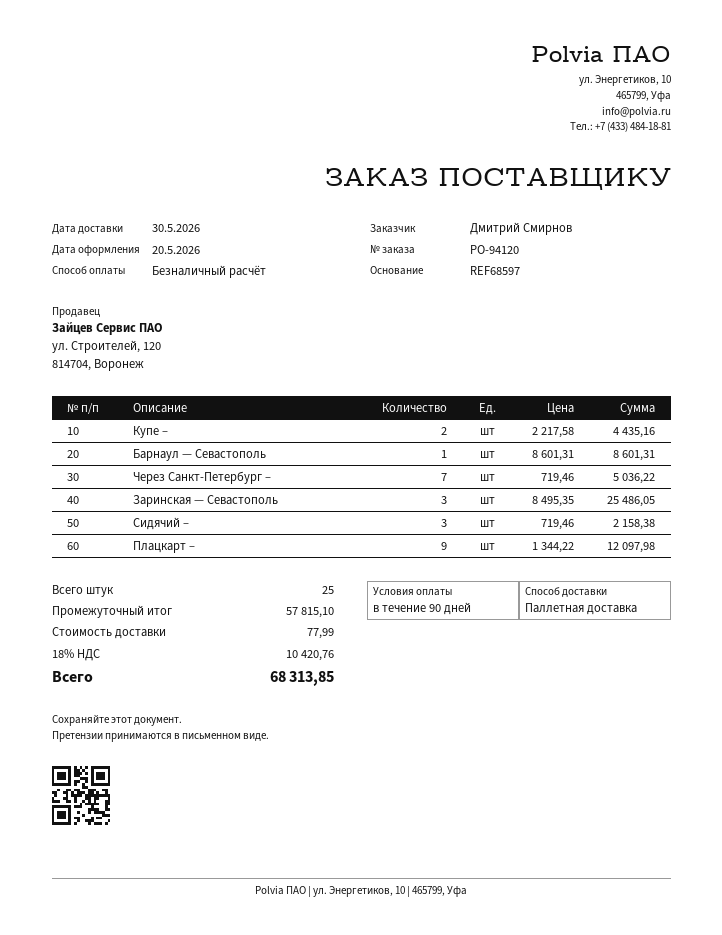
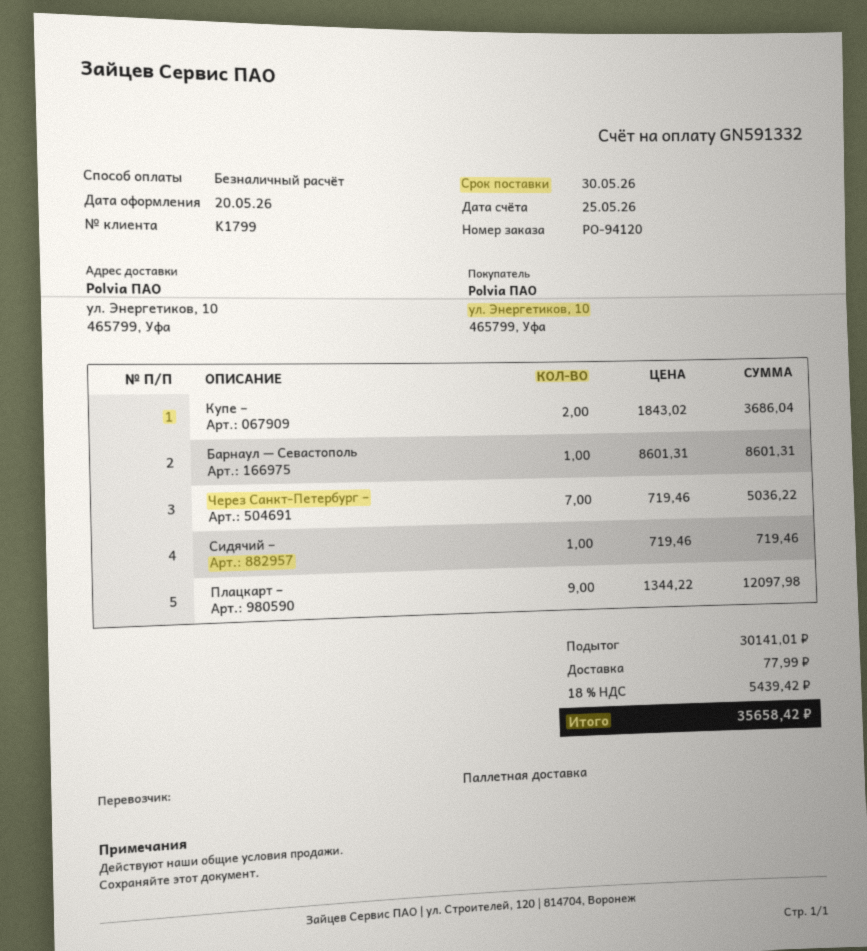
Купе –: 2 x 2217.58 = 4435.16 -> 2 x 1843.02 = 3686.04
Заринская — Севастополь: 3 x 8495.35 = 25486.05 -> none
Сидячий –: 3 x 719.46 = 2158.38 -> 1 x 719.46 = 719.46
subtotal: 57815.10 -> 30141.01
tax: 18% = 10420.76 -> 18% = 5439.42
total: 68313.85 -> 35658.42

